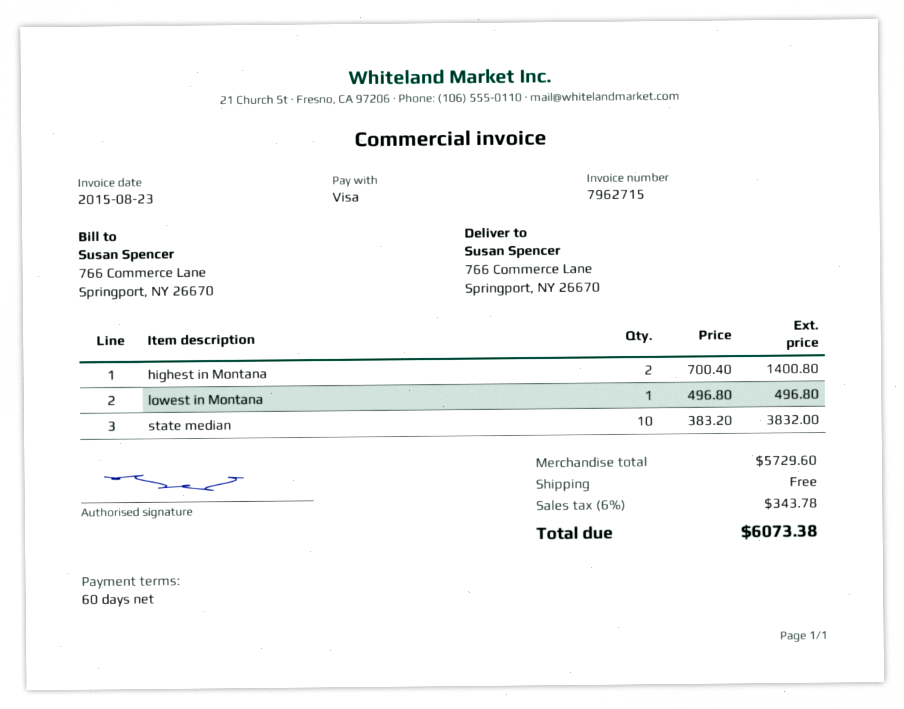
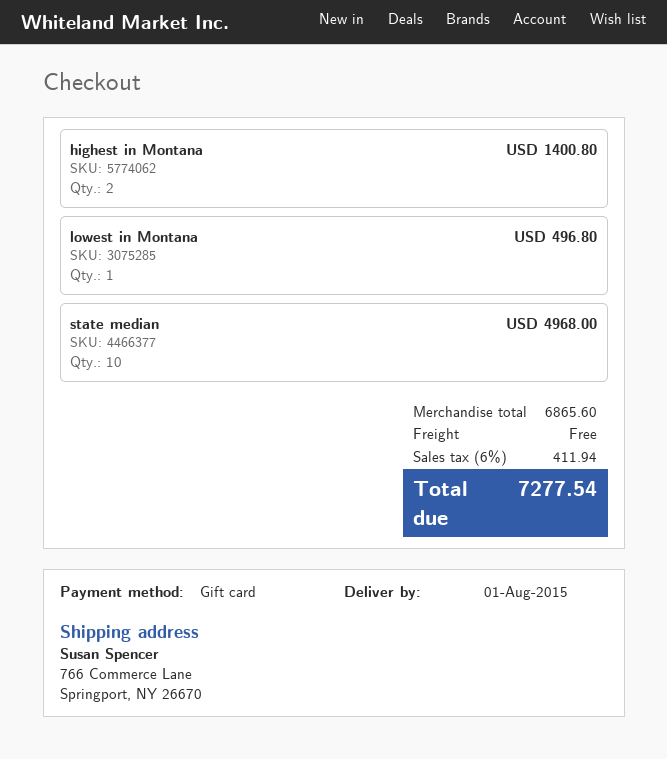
payment method: Visa -> gift card
state median: 10 for 3832.00 -> 10 for 4968.00
subtotal: 5729.60 -> 6865.60
tax: 6% = 343.78 -> 6% = 411.94
total: 6073.38 -> 7277.54

